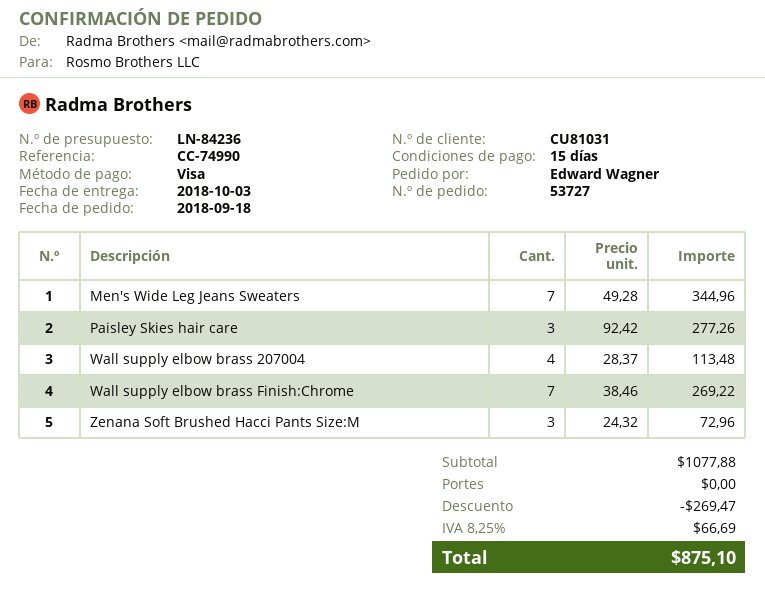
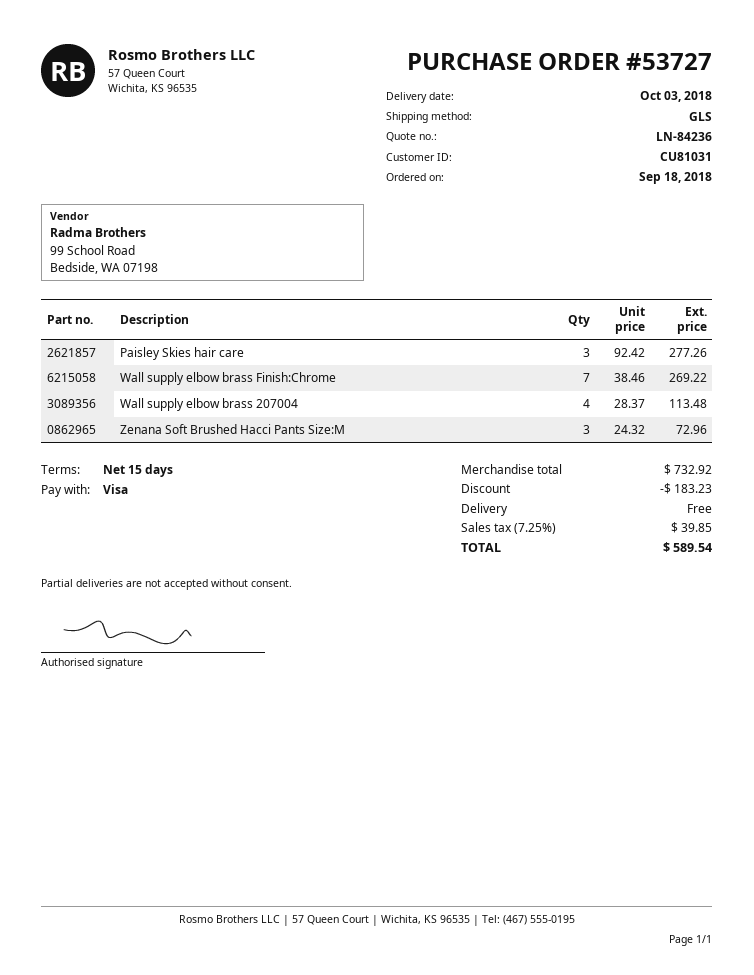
Men's Wide Leg Jeans Sweaters: 7 x 49.28 = 344.96 -> none
subtotal: 1077.88 -> 732.92
discount: 269.47 -> 183.23
tax: 8.25% = 66.69 -> 7.25% = 39.85
total: 875.10 -> 589.54

